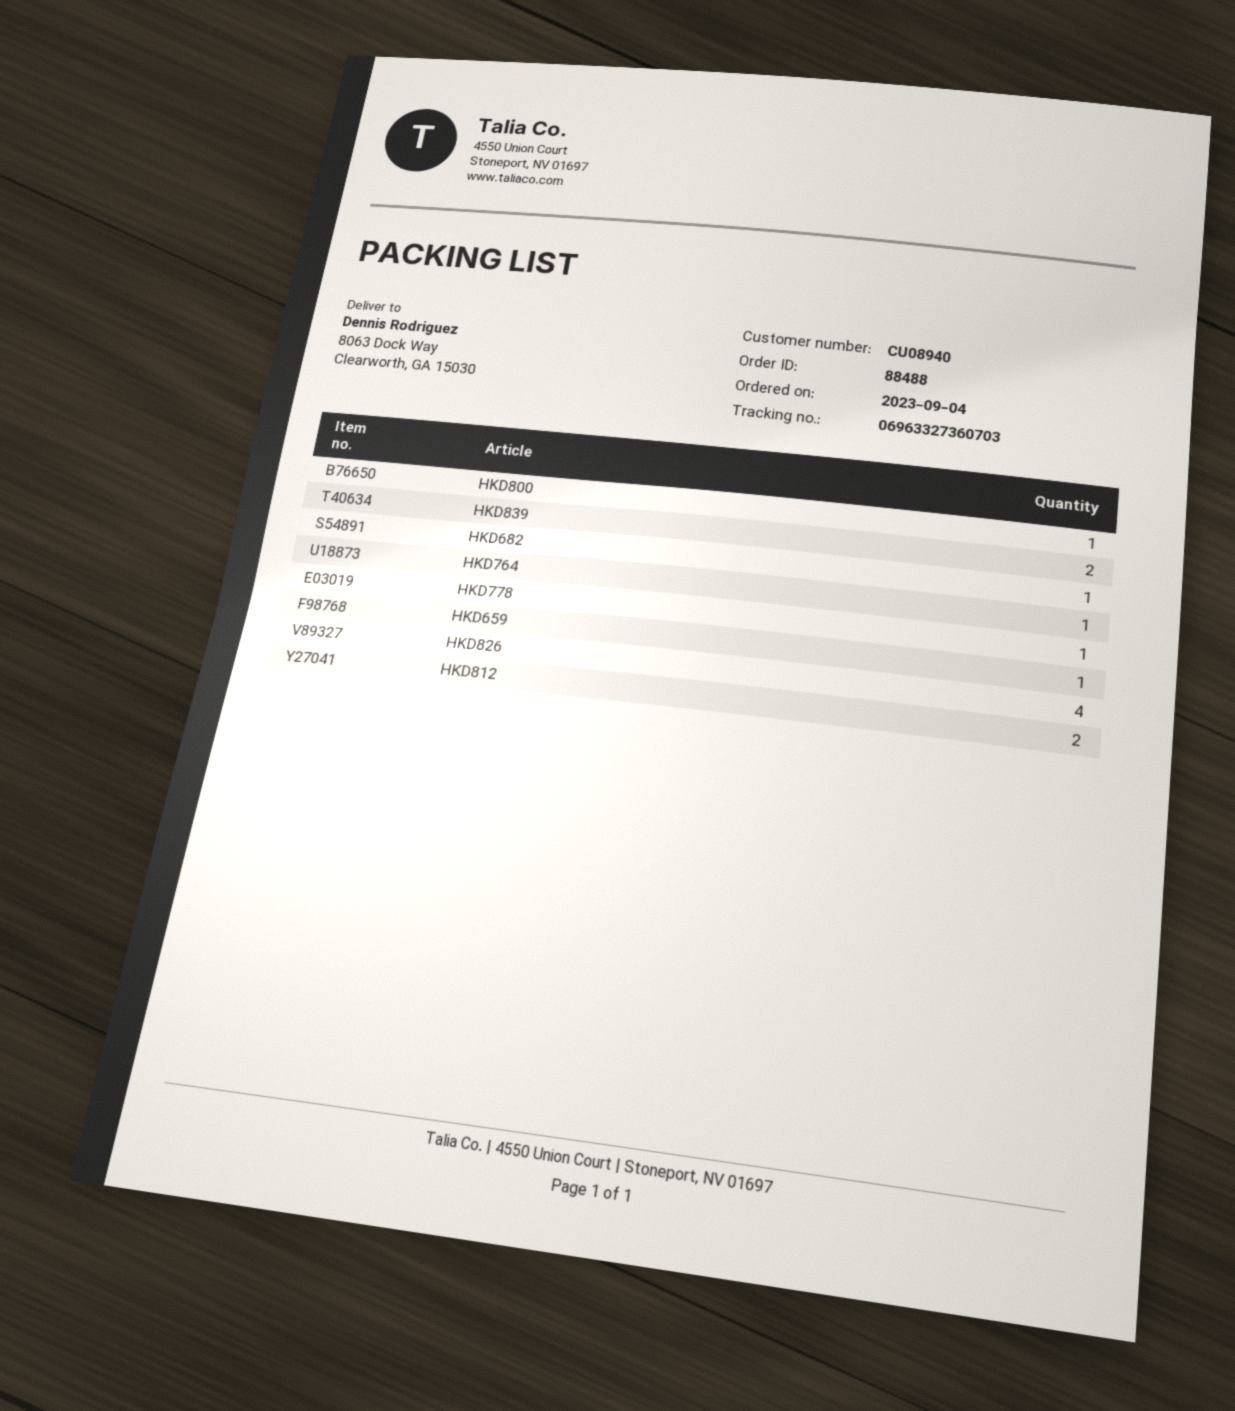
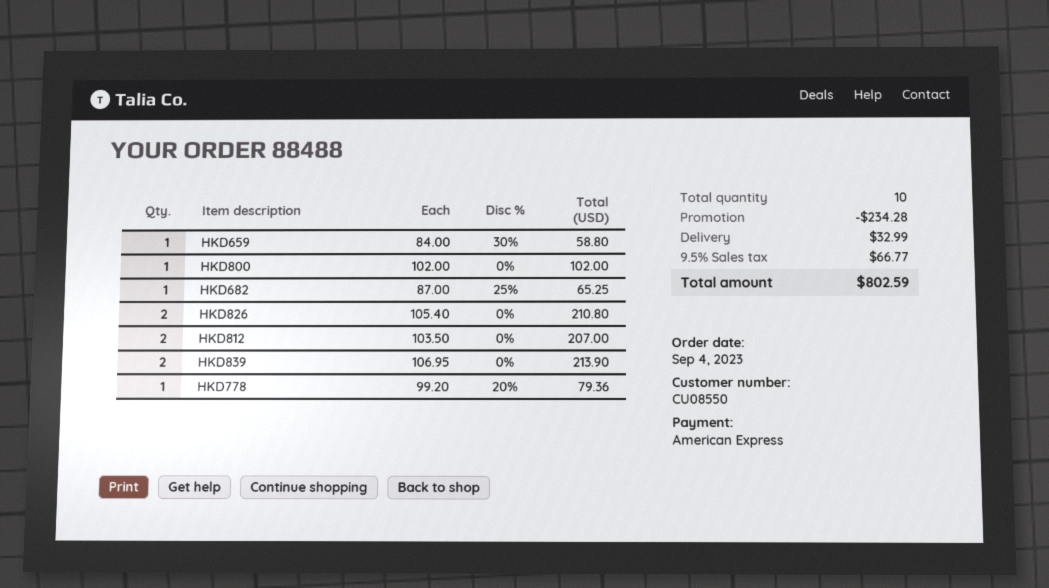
customer number: CU08940 -> CU08550
HKD764: 1 -> none
HKD826: 4 -> 2

